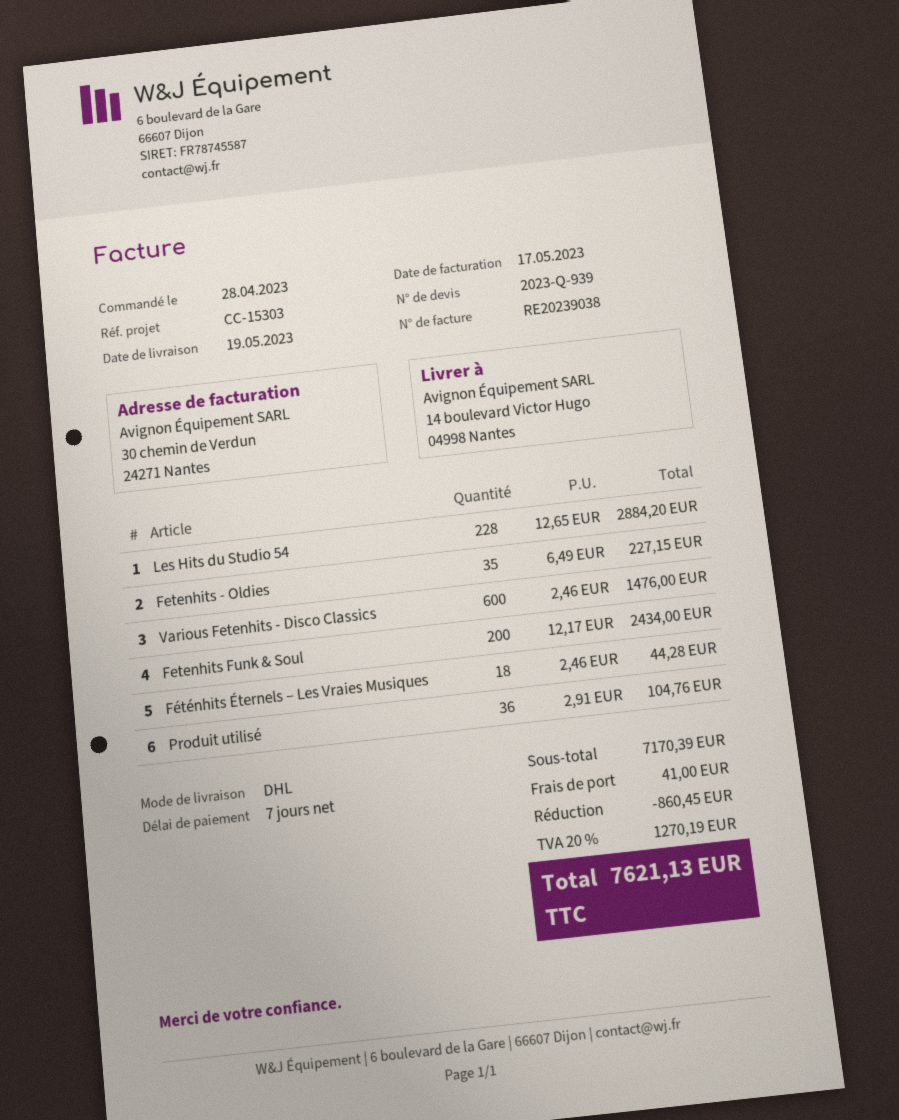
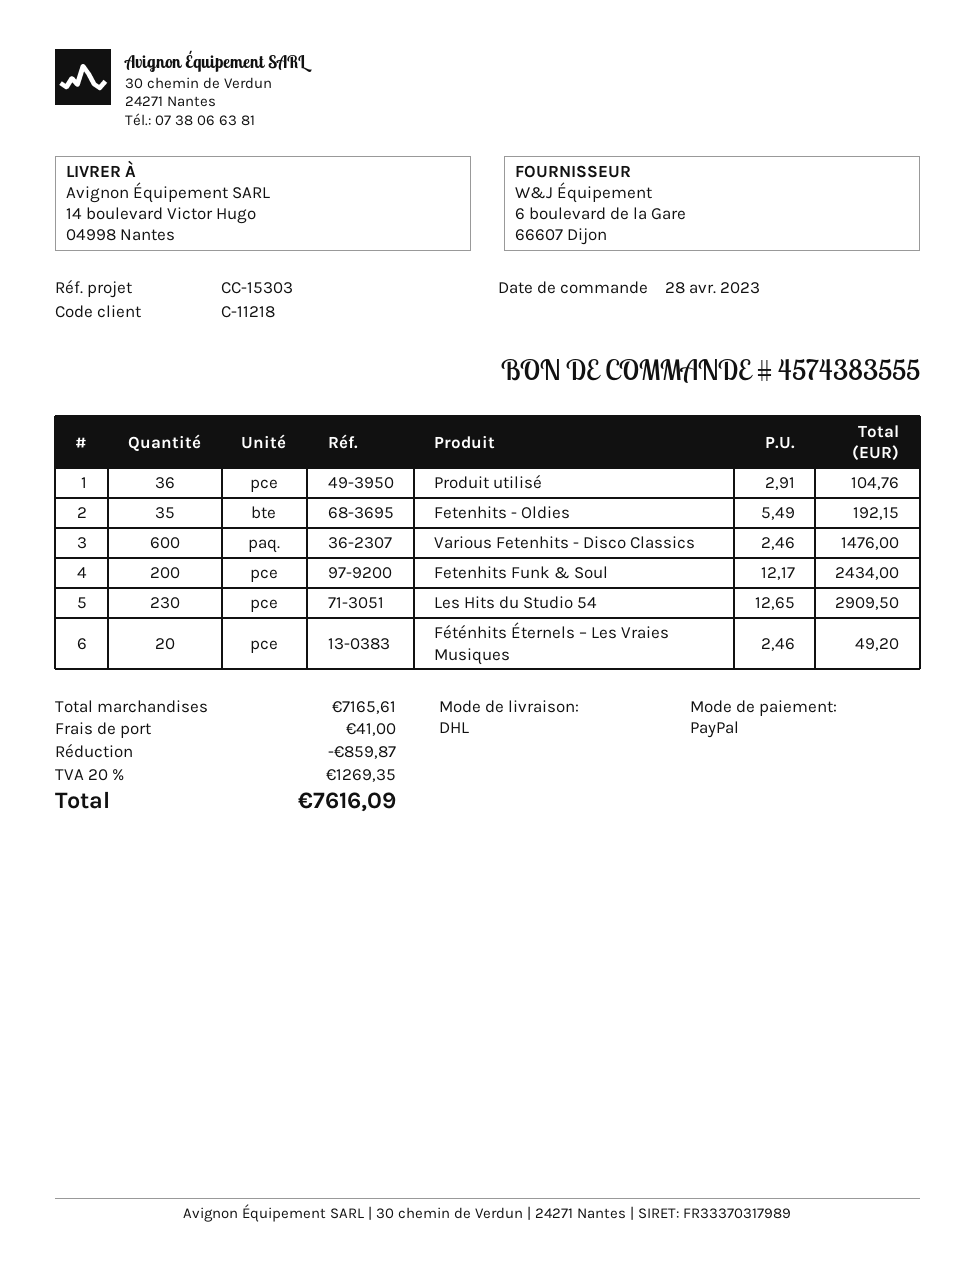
Les Hits du Studio 54: 228 x 12.65 = 2884.20 -> 230 x 12.65 = 2909.50
Fetenhits - Oldies: 35 x 6.49 = 227.15 -> 35 x 5.49 = 192.15
Féténhits Éternels – Les Vraies Musiques: 18 x 2.46 = 44.28 -> 20 x 2.46 = 49.20
subtotal: 7170.39 -> 7165.61
discount: 860.45 -> 859.87
tax: 20% = 1270.19 -> 20% = 1269.35
total: 7621.13 -> 7616.09

